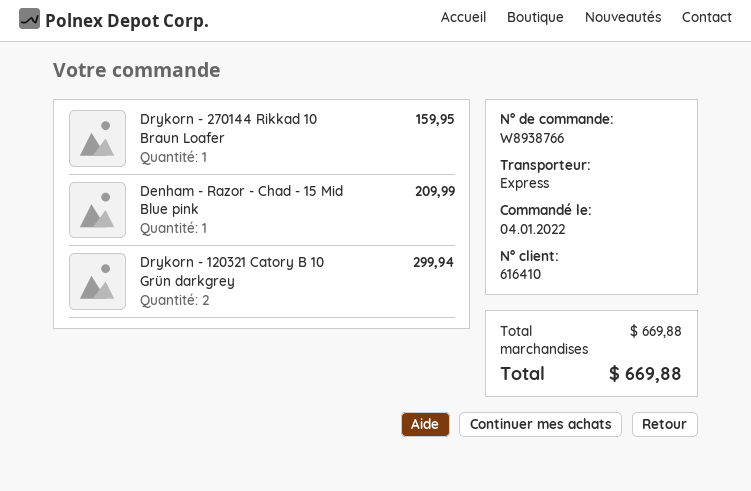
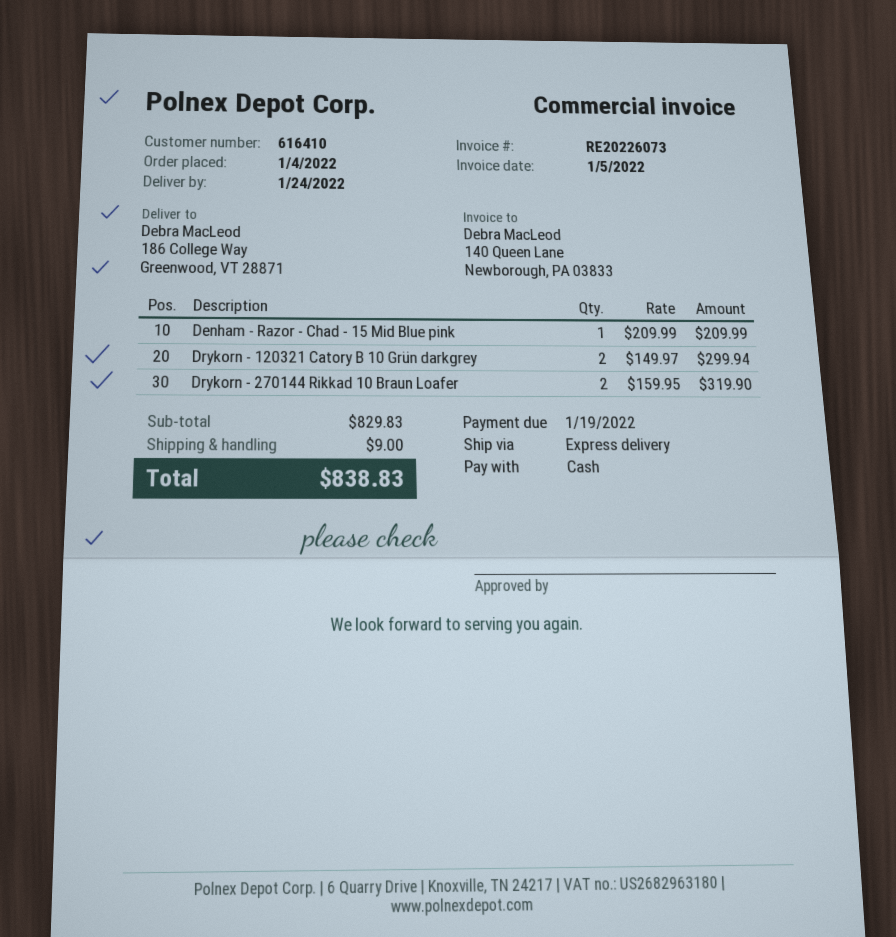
Drykorn - 270144 Rikkad 10 Braun Loafer: 1 for 159.95 -> 2 for 319.90
subtotal: 669.88 -> 829.83
shipping: none -> 9.00
total: 669.88 -> 838.83

